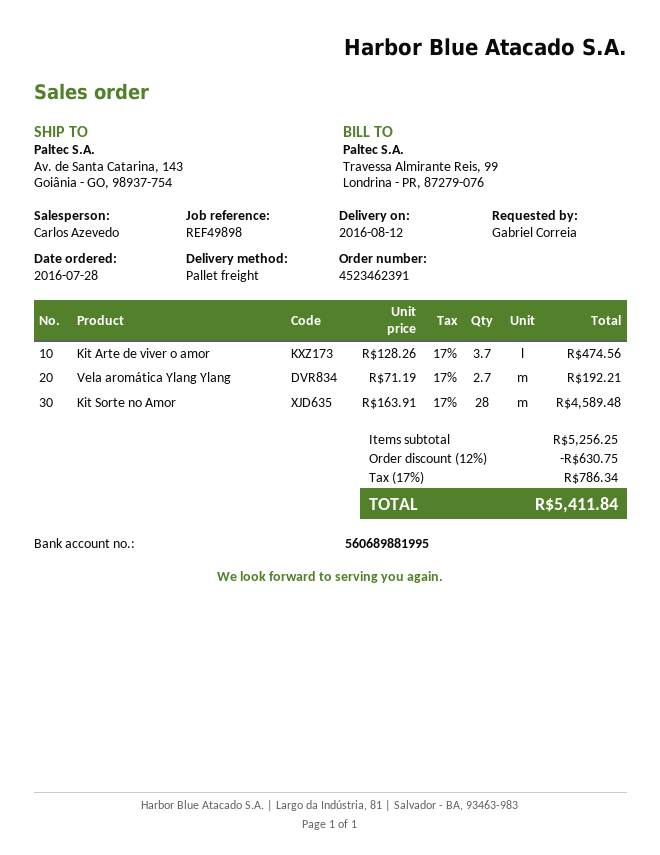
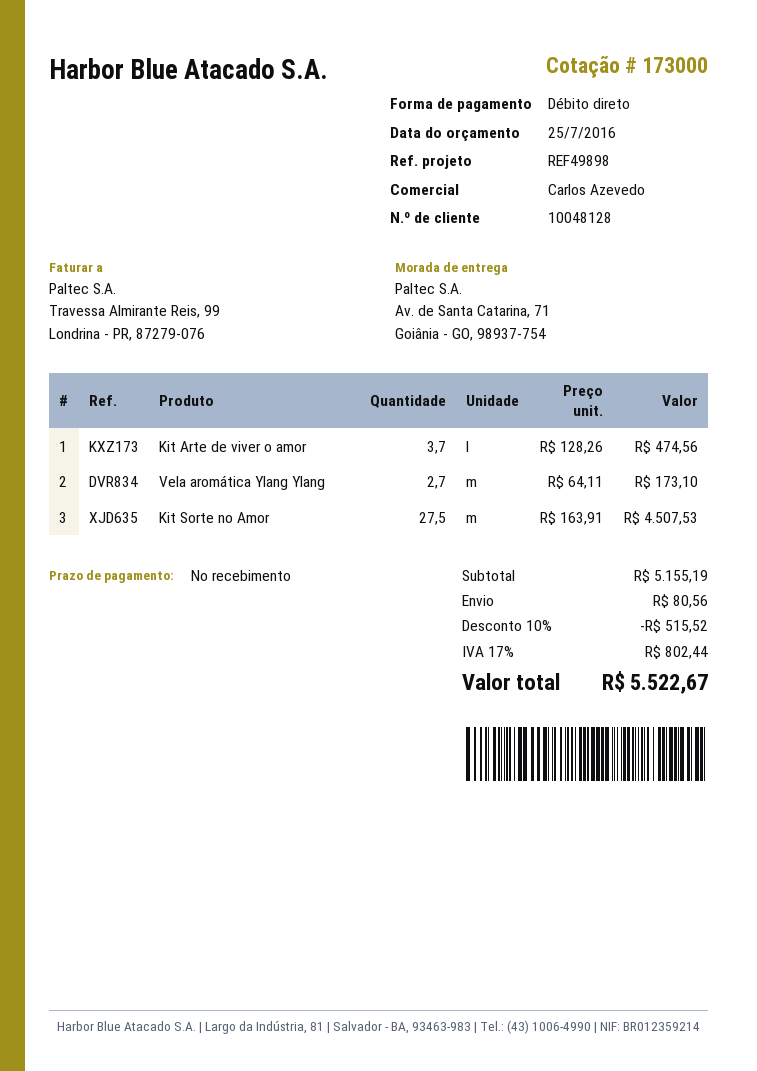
ship to: Av. de Santa Catarina, 143, Goiânia - GO, 98937-754 -> Av. de Santa Catarina, 71, Goiânia - GO, 98937-754
Vela aromática Ylang Ylang: 2.7 x 71.19 = 192.21 -> 2.7 x 64.11 = 173.10
Kit Sorte no Amor: 28 x 163.91 = 4589.48 -> 27.5 x 163.91 = 4507.53
subtotal: 5256.25 -> 5155.19
discount: 12% = 630.75 -> 10% = 515.52
shipping: none -> 80.56
tax: 17% = 786.34 -> 17% = 802.44
total: 5411.84 -> 5522.67

